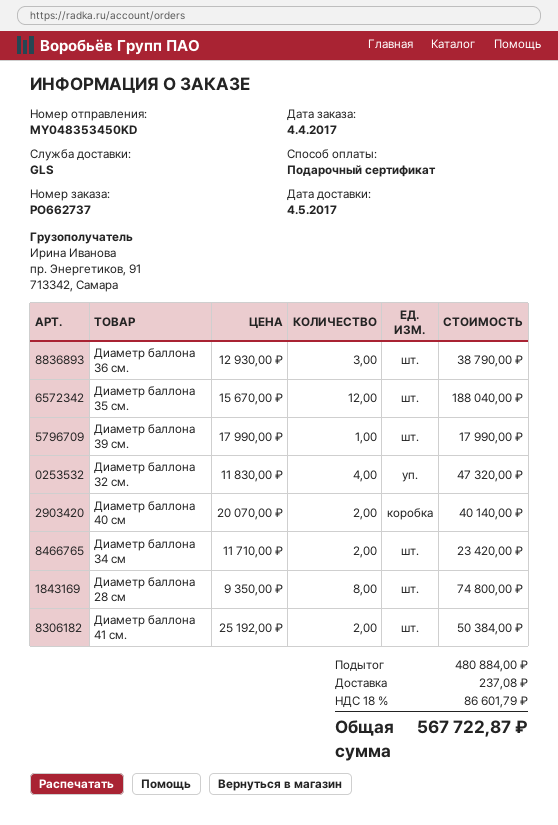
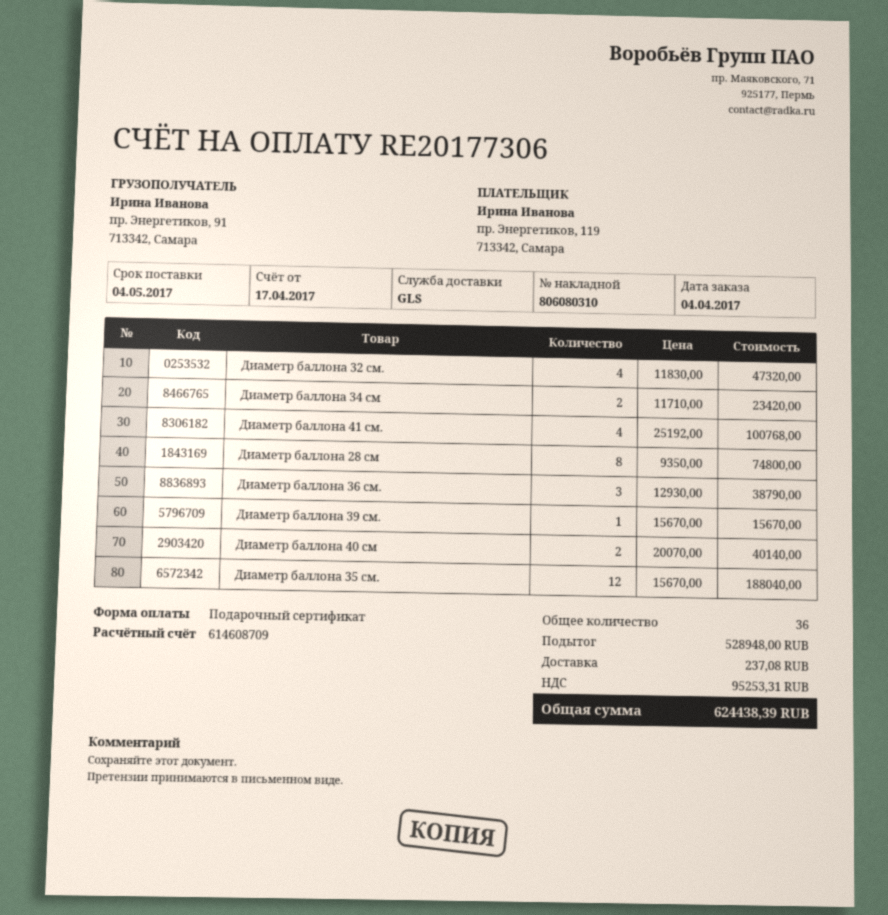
Диаметр баллона 39 см.: 1 x 17990.00 = 17990.00 -> 1 x 15670.00 = 15670.00
Диаметр баллона 41 см.: 2 x 25192.00 = 50384.00 -> 4 x 25192.00 = 100768.00
subtotal: 480884.00 -> 528948.00
tax: 86601.79 -> 95253.31
total: 567722.87 -> 624438.39

